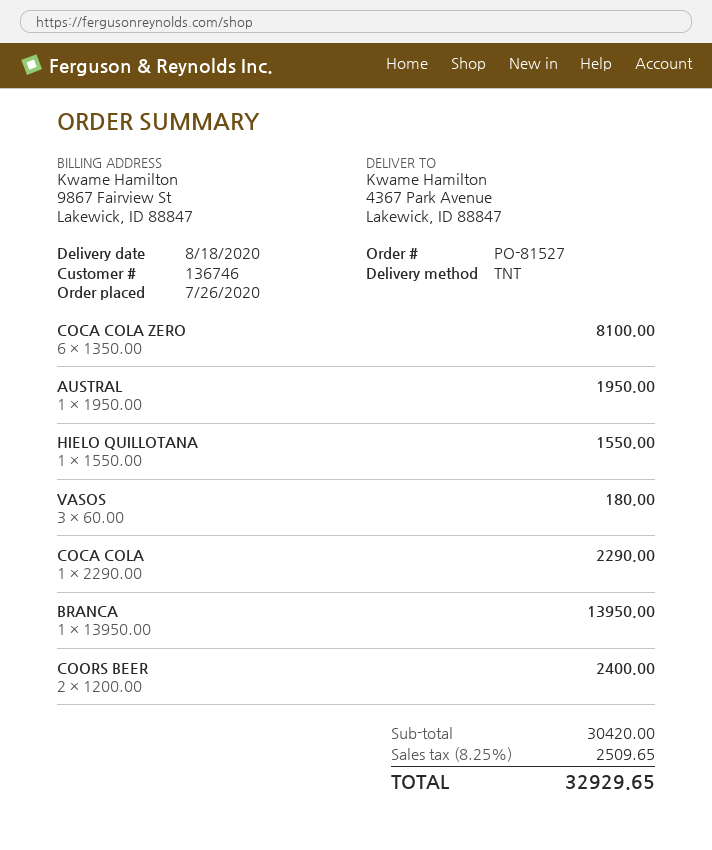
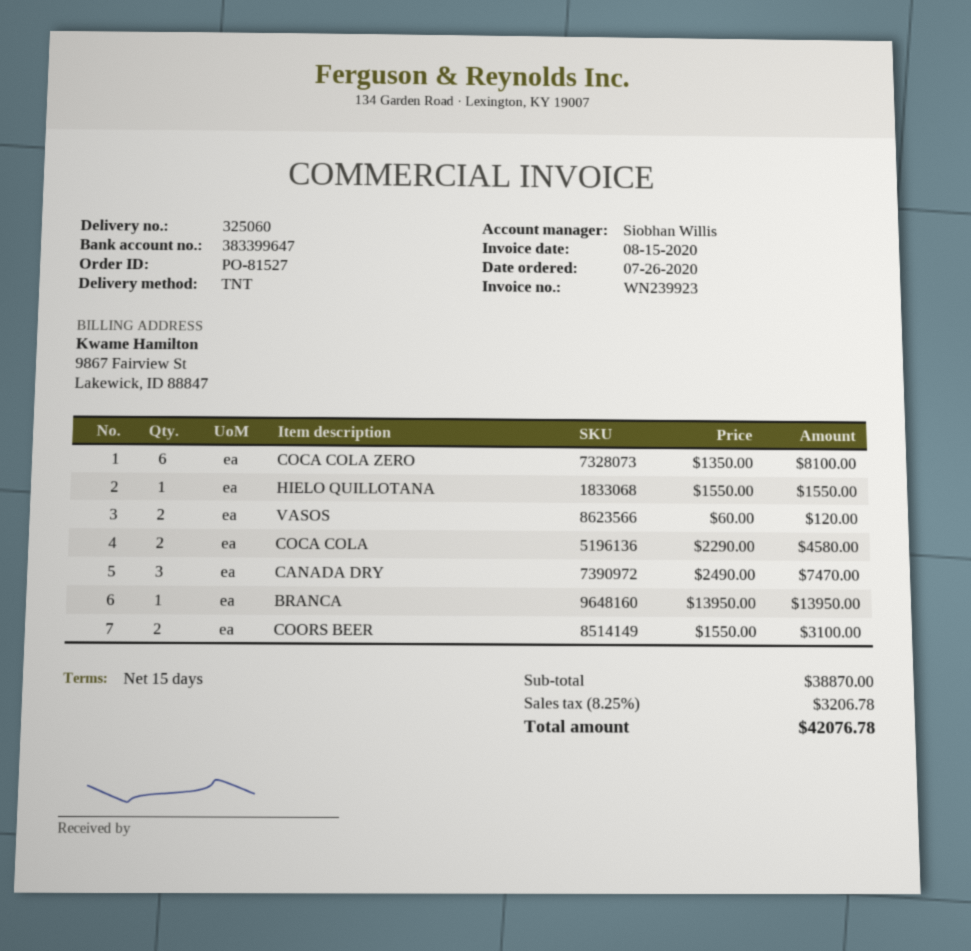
AUSTRAL: 1 x 1950.00 = 1950.00 -> none
VASOS: 3 x 60.00 = 180.00 -> 2 x 60.00 = 120.00
COCA COLA: 1 x 2290.00 = 2290.00 -> 2 x 2290.00 = 4580.00
COORS BEER: 2 x 1200.00 = 2400.00 -> 2 x 1550.00 = 3100.00
CANADA DRY: none -> 3 x 2490.00 = 7470.00
subtotal: 30420.00 -> 38870.00
tax: 8.25% = 2509.65 -> 8.25% = 3206.78
total: 32929.65 -> 42076.78

